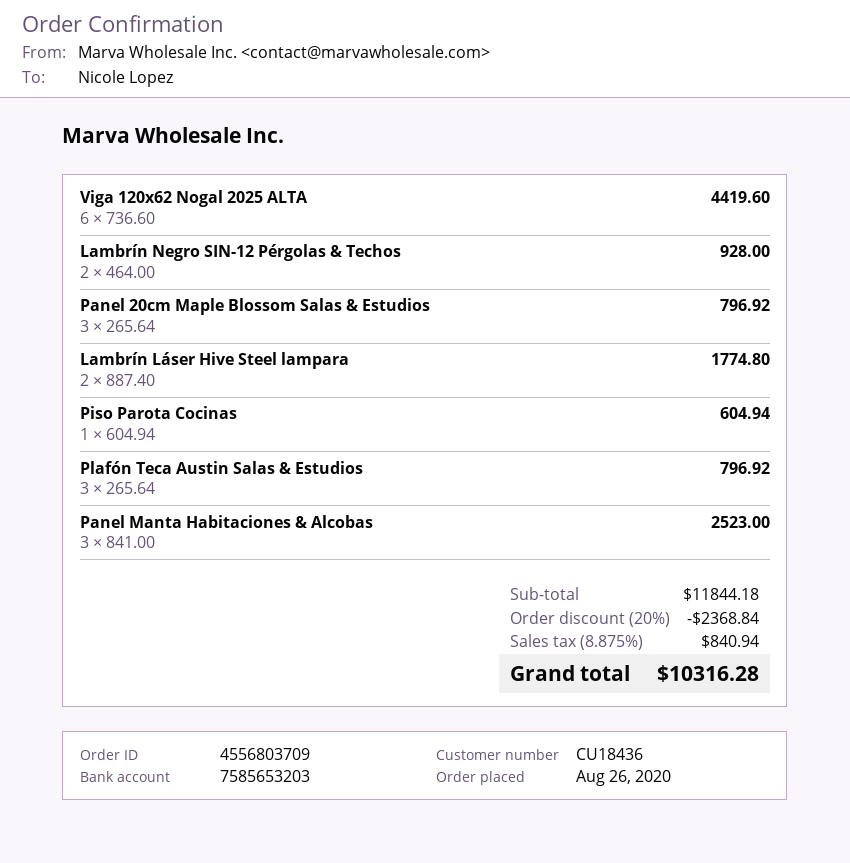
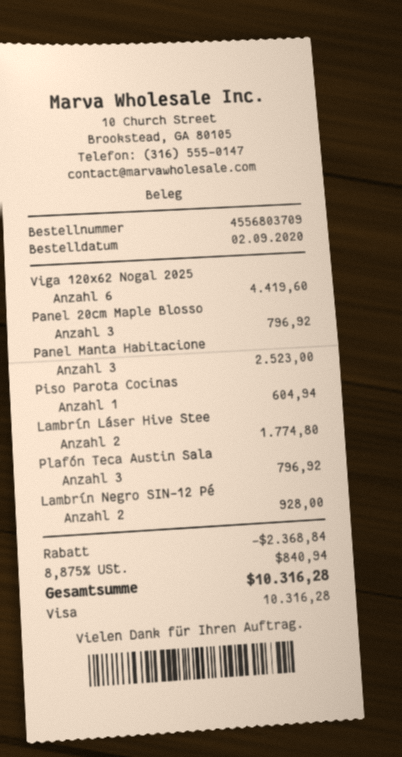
order date: 2020-08-26 -> 2020-09-02

